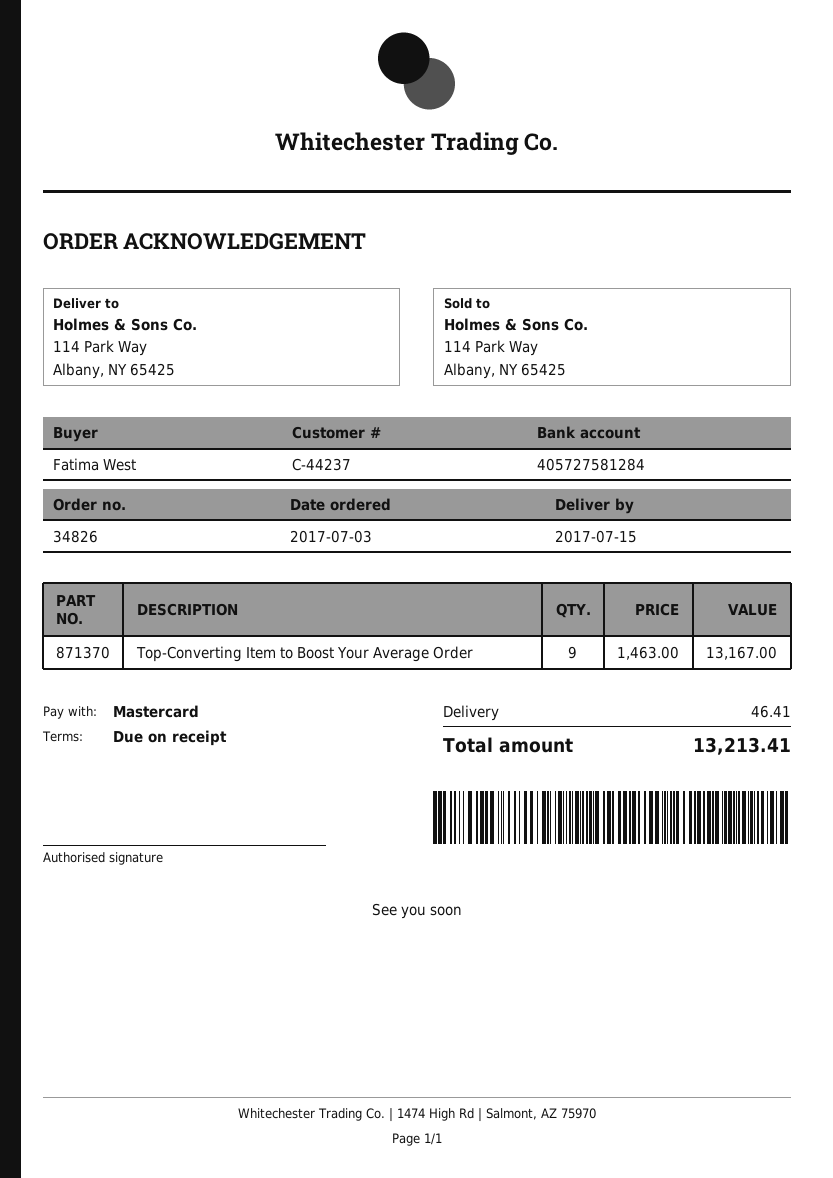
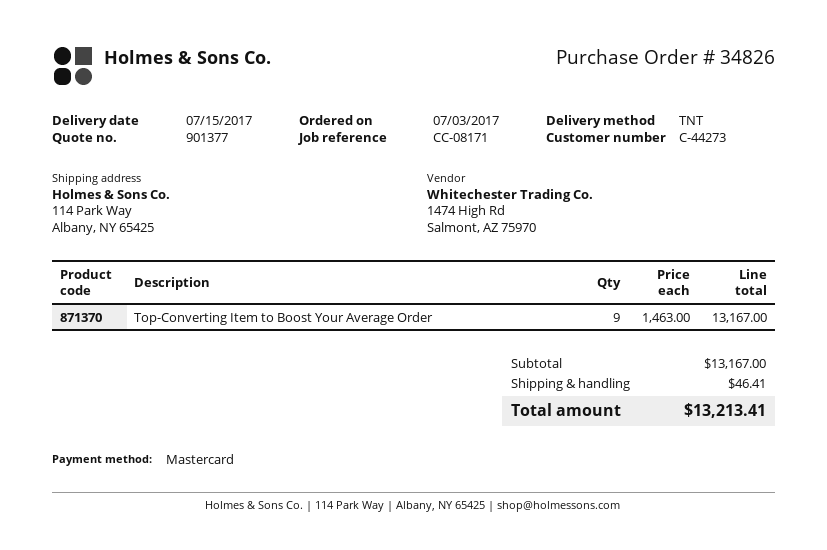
customer number: C-44237 -> C-44273

